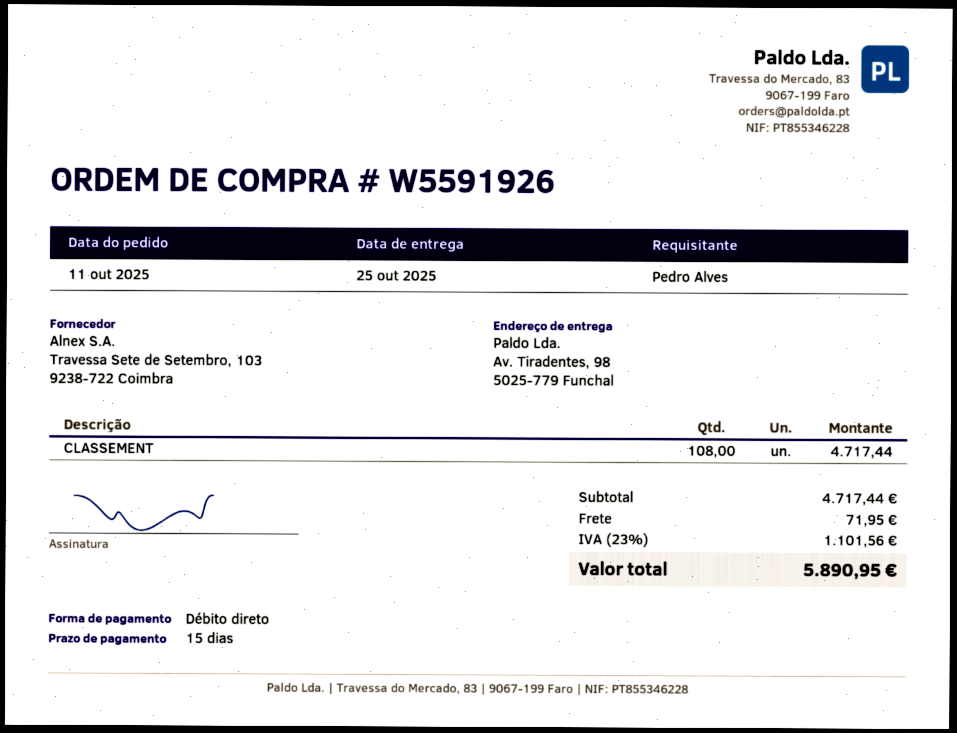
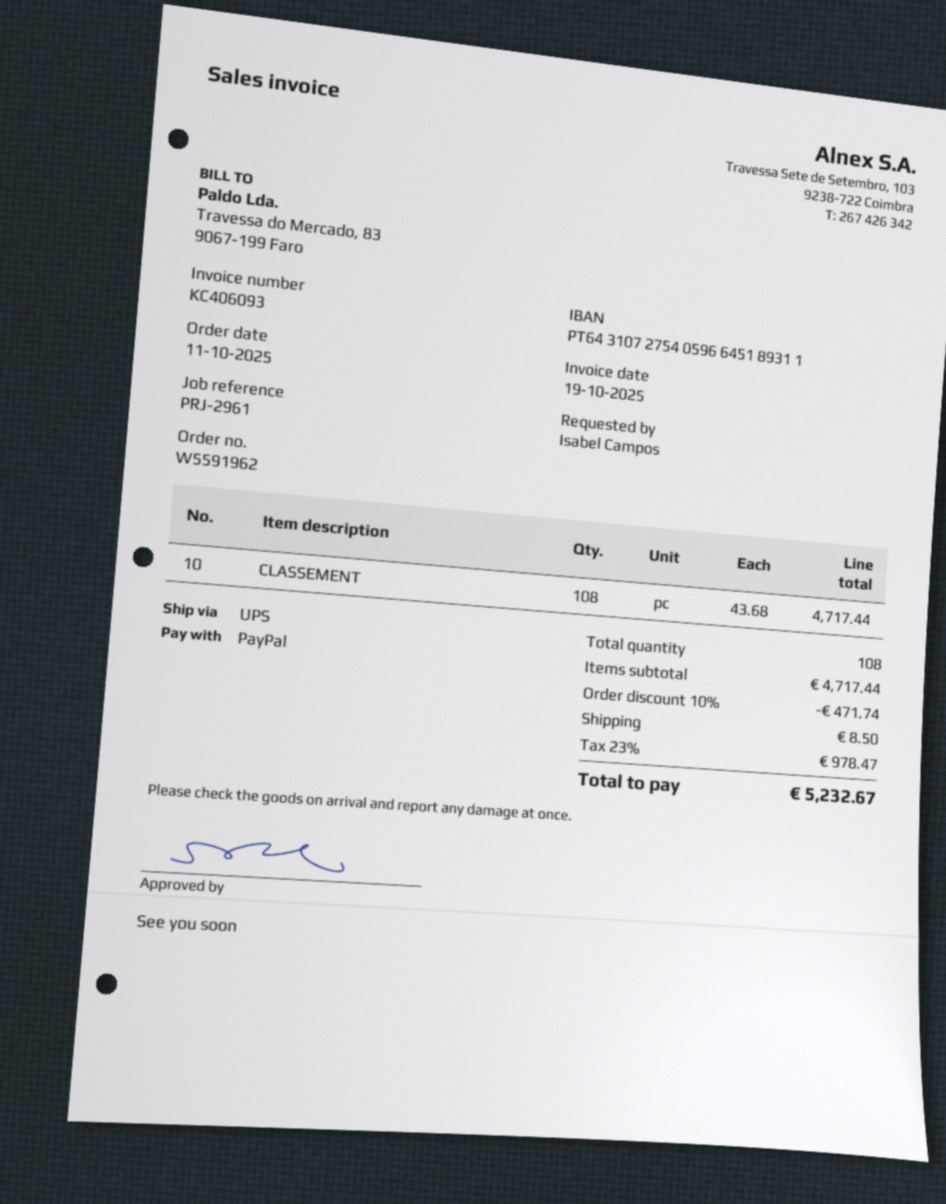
order number: W5591926 -> W5591962
ordered by: Pedro Alves -> Isabel Campos
payment method: direct debit -> PayPal
discount: none -> 10% = 471.74
shipping: 71.95 -> 8.50
tax: 23% = 1101.56 -> 23% = 978.47
total: 5890.95 -> 5232.67

